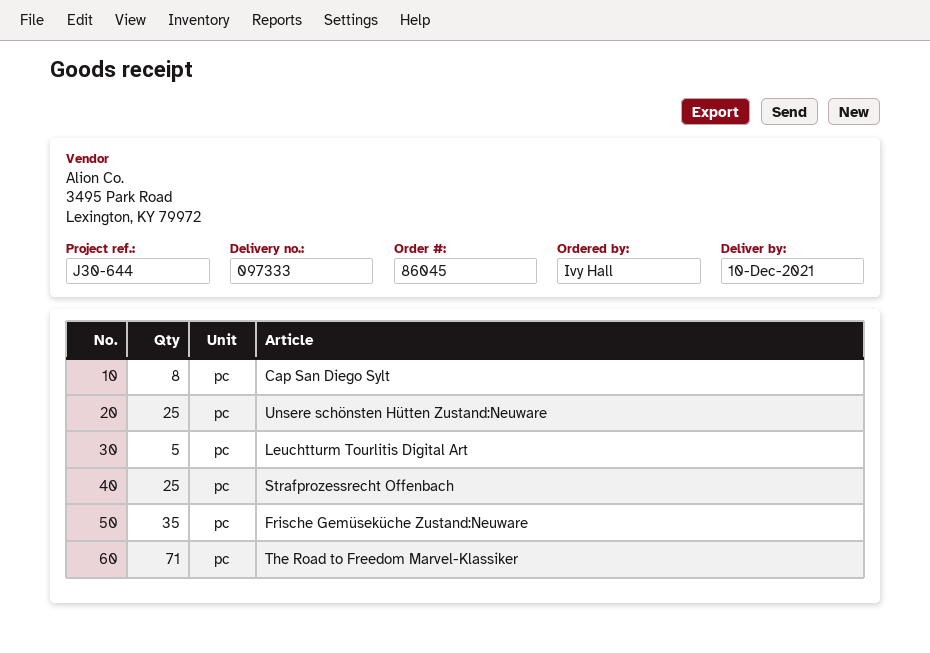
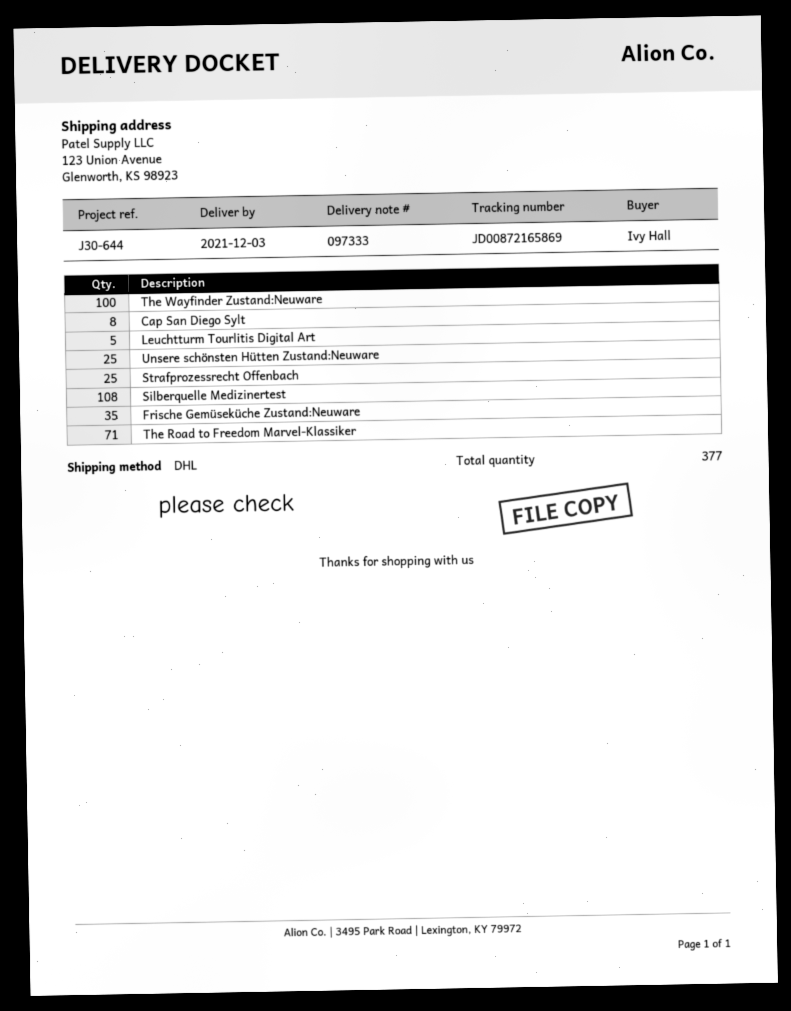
delivery date: 2021-12-10 -> 2021-12-03
The Wayfinder Zustand:Neuware: none -> 100
Silberquelle Medizinertest: none -> 108

